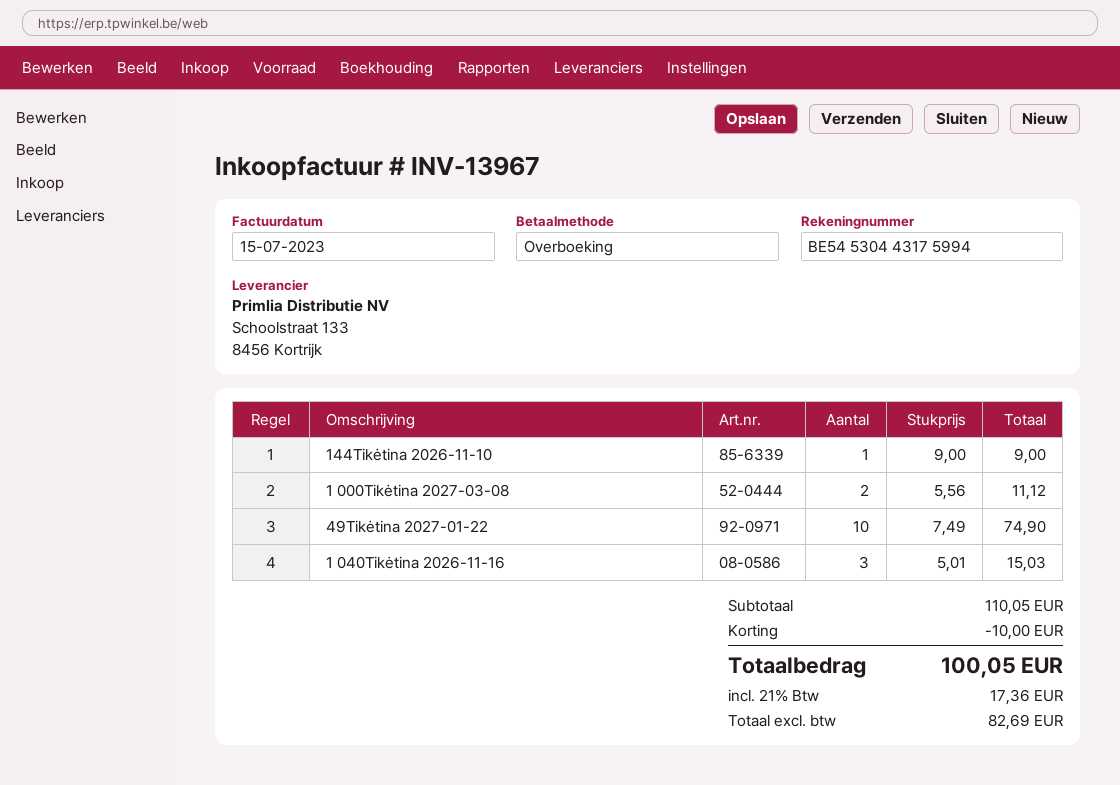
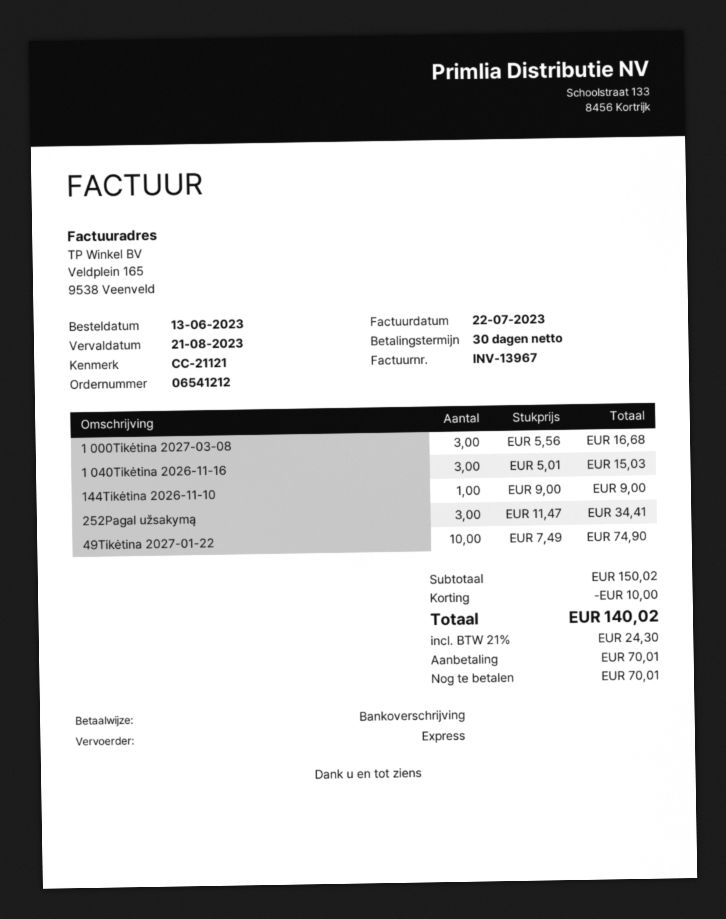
invoice date: 2023-07-15 -> 2023-07-22
1 000Tikėtina 2027-03-08: 2 x 5.56 = 11.12 -> 3 x 5.56 = 16.68
252Pagal užsakymą: none -> 3 x 11.47 = 34.41
subtotal: 110.05 -> 150.02
tax: 21% = 17.36 -> 21% = 24.30
total: 100.05 -> 140.02

